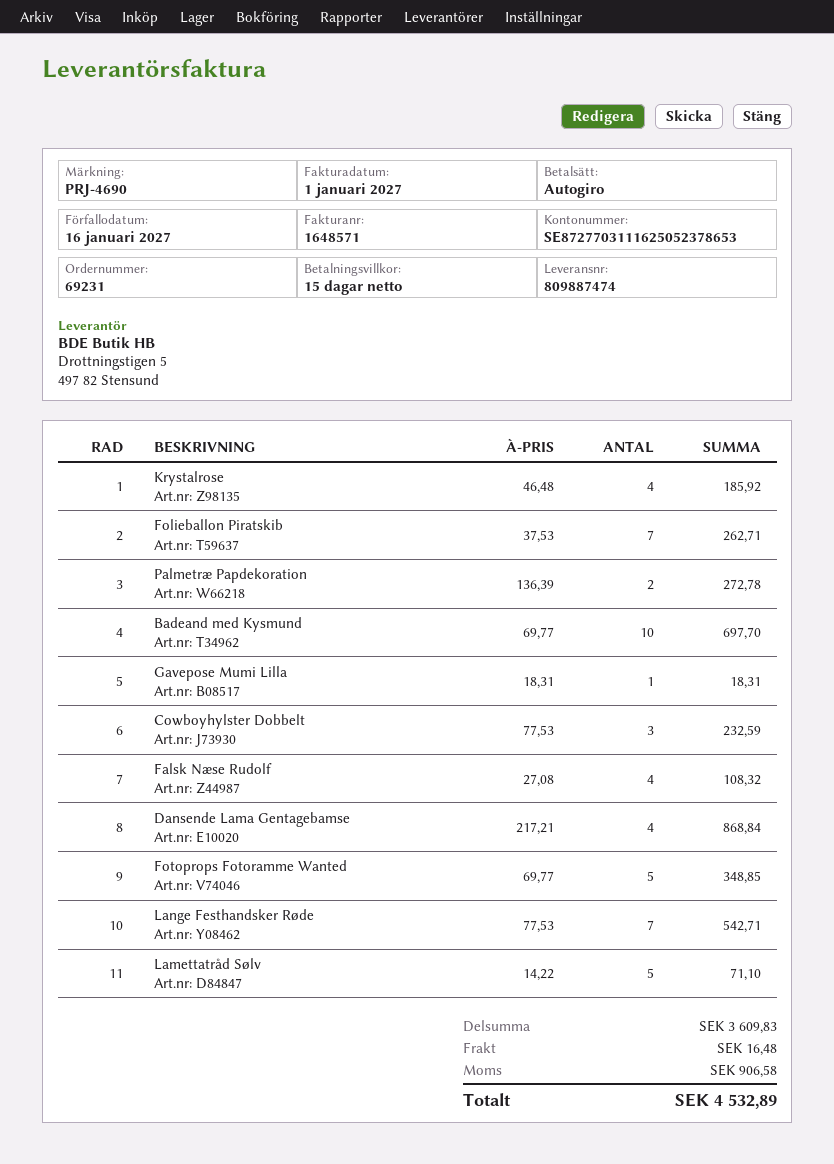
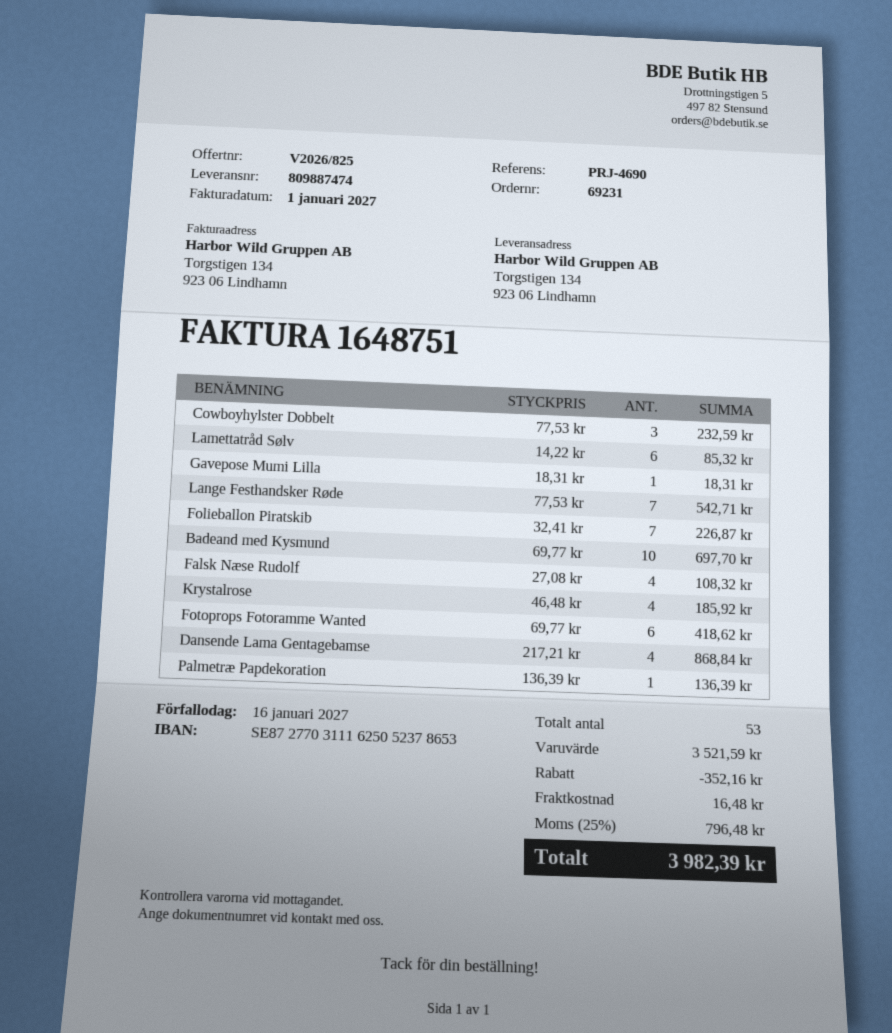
invoice number: 1648571 -> 1648751
Folieballon Piratskib: 7 x 37.53 = 262.71 -> 7 x 32.41 = 226.87
Palmetræ Papdekoration: 2 x 136.39 = 272.78 -> 1 x 136.39 = 136.39
Fotoprops Fotoramme Wanted: 5 x 69.77 = 348.85 -> 6 x 69.77 = 418.62
Lamettatråd Sølv: 5 x 14.22 = 71.10 -> 6 x 14.22 = 85.32
subtotal: 3609.83 -> 3521.59
discount: none -> 352.16
tax: 906.58 -> 796.48
total: 4532.89 -> 3982.39

